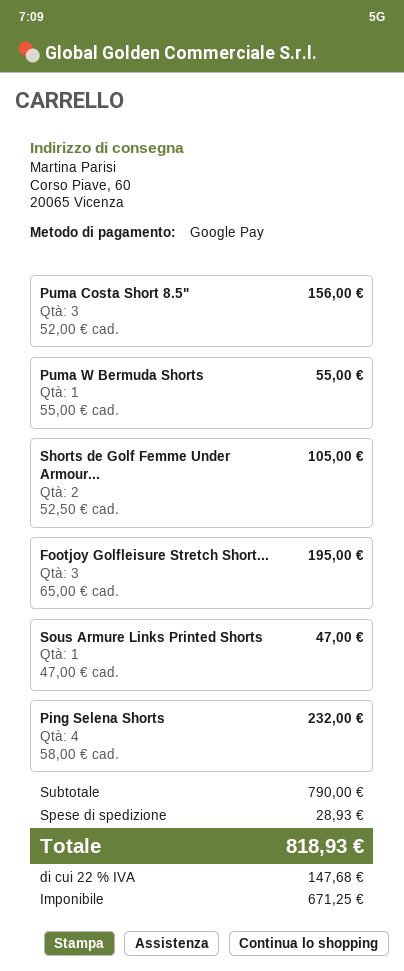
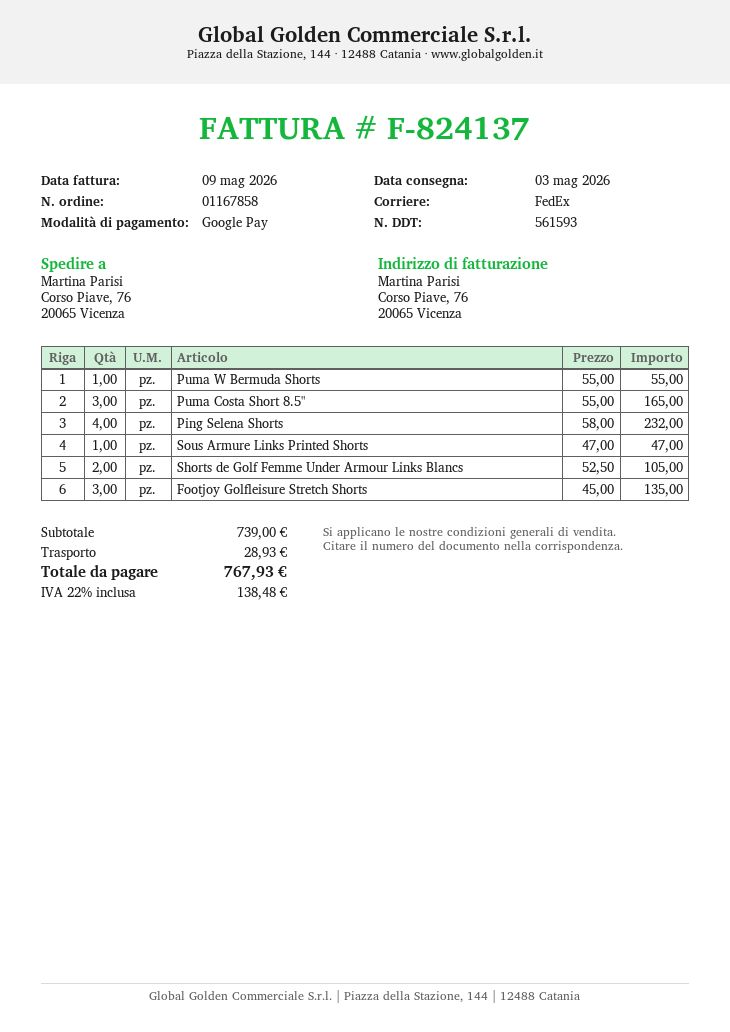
ship to: Corso Piave, 60, 20065 Vicenza -> Corso Piave, 76, 20065 Vicenza
Puma Costa Short 8.5": 3 x 52.00 = 156.00 -> 3 x 55.00 = 165.00
Footjoy Golfleisure Stretch Short...: 3 x 65.00 = 195.00 -> 3 x 45.00 = 135.00
subtotal: 790.00 -> 739.00
tax: 22% = 147.68 -> 22% = 138.48
total: 818.93 -> 767.93

